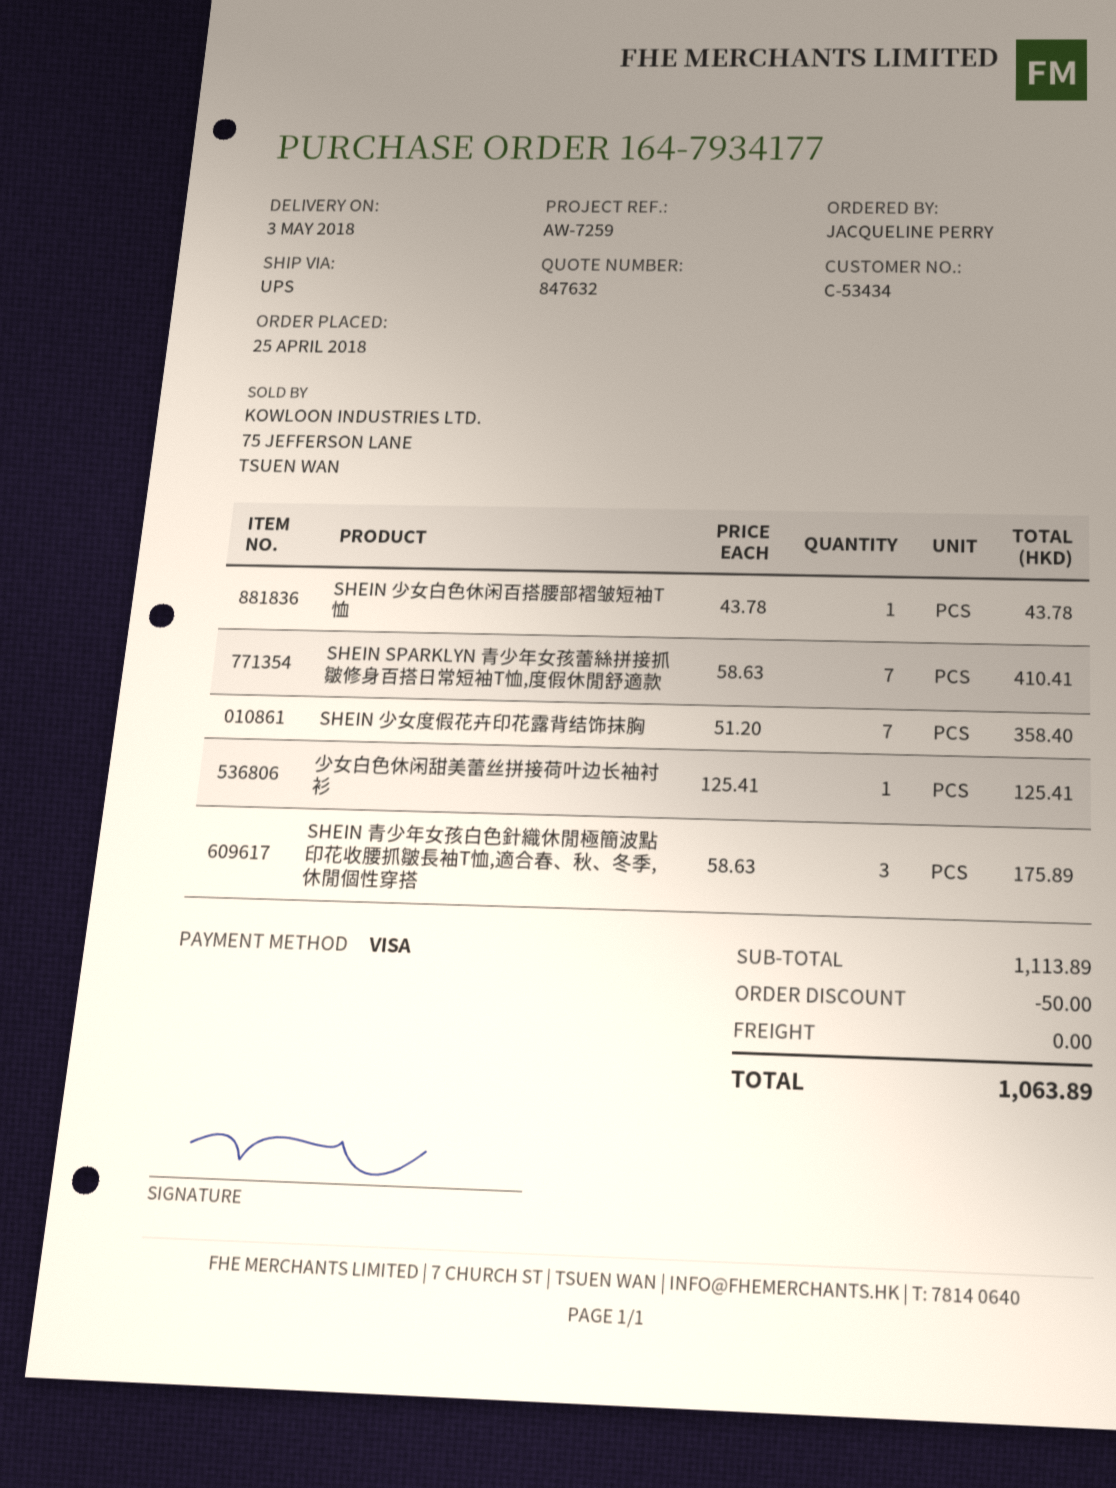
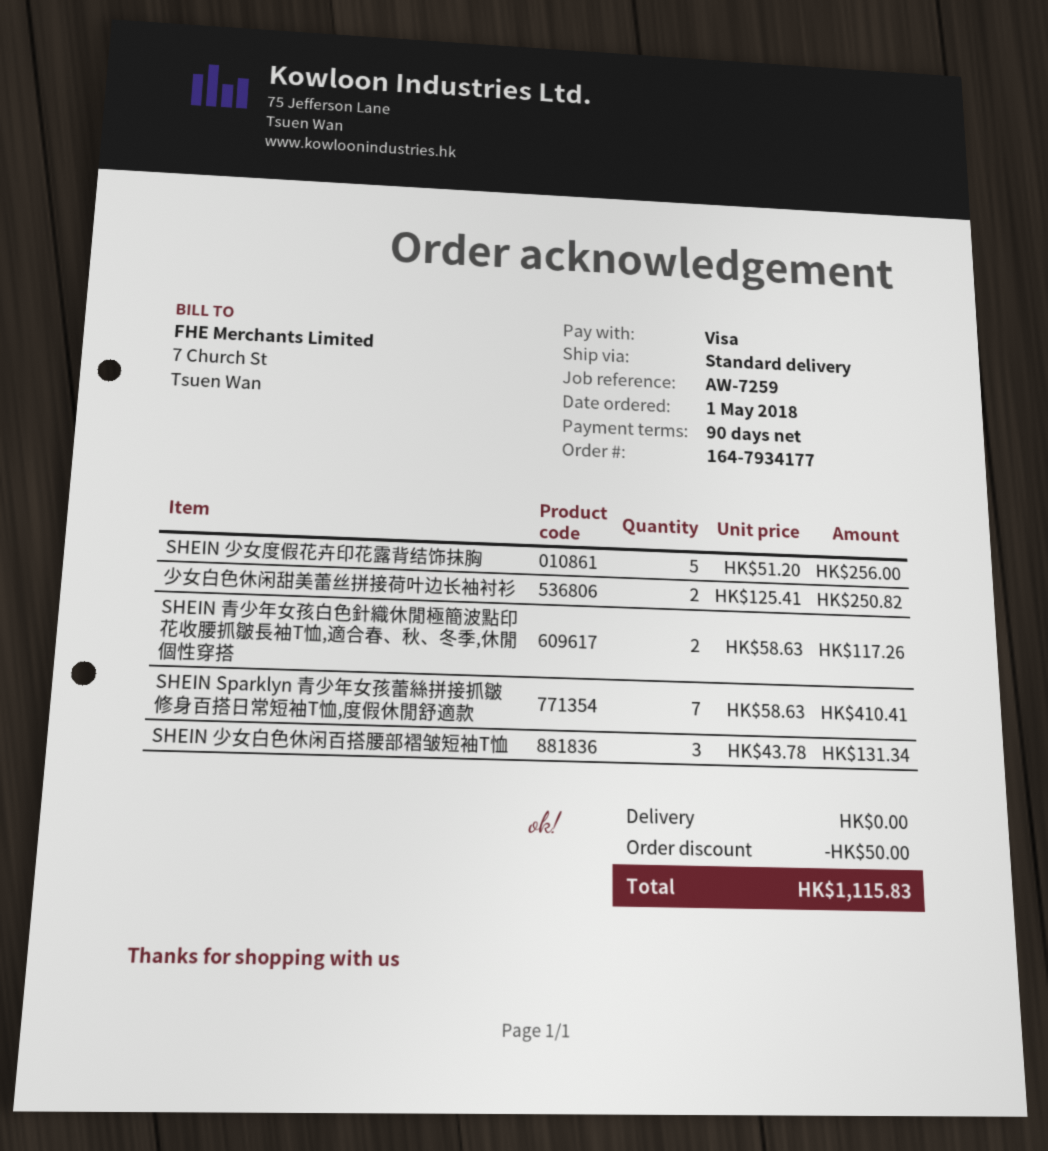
order date: 2018-04-25 -> 2018-05-01
shipping method: UPS -> standard
SHEIN 少女白色休闲百搭腰部褶皱短袖T恤: 1 x 43.78 = 43.78 -> 3 x 43.78 = 131.34
SHEIN 少女度假花卉印花露背结饰抹胸: 7 x 51.20 = 358.40 -> 5 x 51.20 = 256.00
少女白色休闲甜美蕾丝拼接荷叶边长袖衬衫: 1 x 125.41 = 125.41 -> 2 x 125.41 = 250.82
SHEIN 青少年女孩白色針織休閒極簡波點印花收腰抓皺長袖T恤,適合春、秋、冬季,休閒個性穿搭: 3 x 58.63 = 175.89 -> 2 x 58.63 = 117.26
total: 1063.89 -> 1115.83

